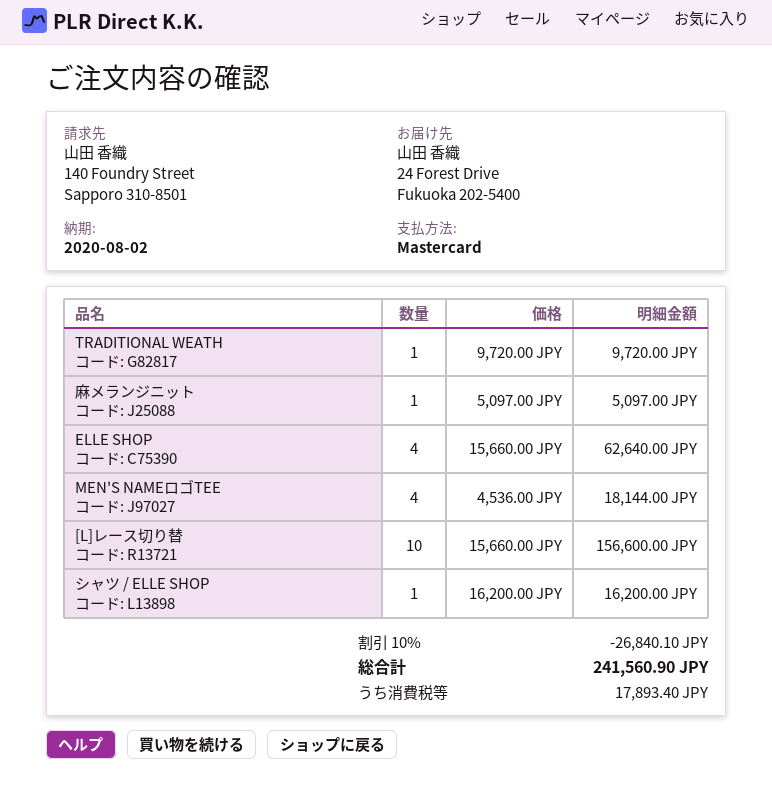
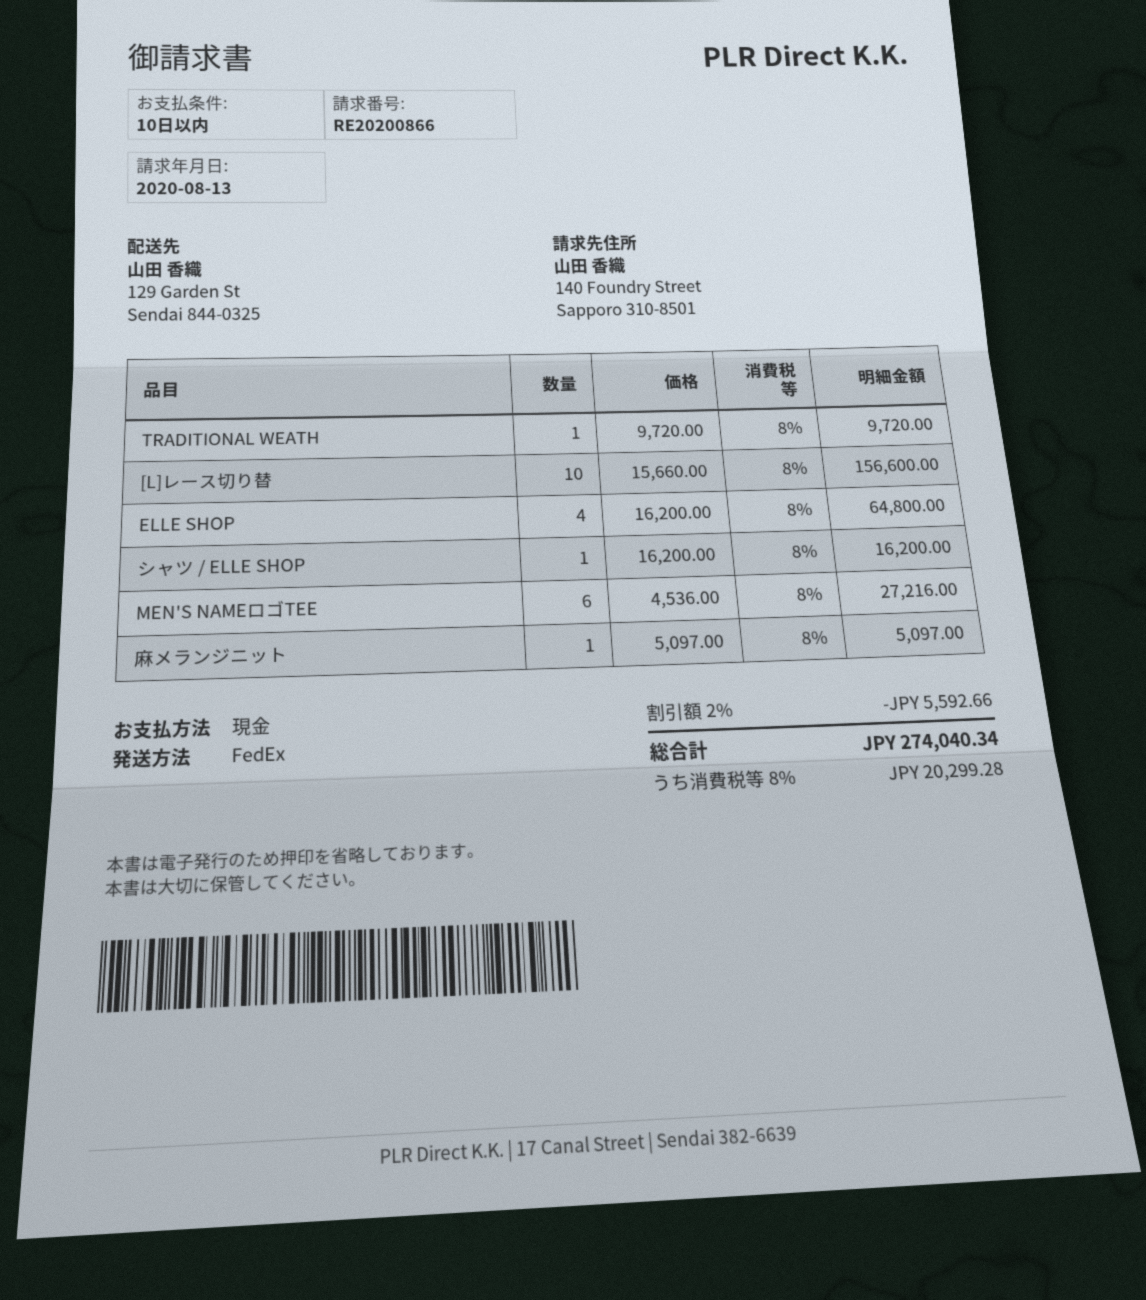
payment method: Mastercard -> cash
ship to: 24 Forest Drive, Fukuoka 202-5400 -> 129 Garden St, Sendai 844-0325
ELLE SHOP: 4 x 15660.00 = 62640.00 -> 4 x 16200.00 = 64800.00
MEN'S NAMEロゴTEE: 4 x 4536.00 = 18144.00 -> 6 x 4536.00 = 27216.00
discount: 10% = 26840.10 -> 2% = 5592.66
tax: 17893.40 -> 20299.28
total: 241560.90 -> 274040.34

